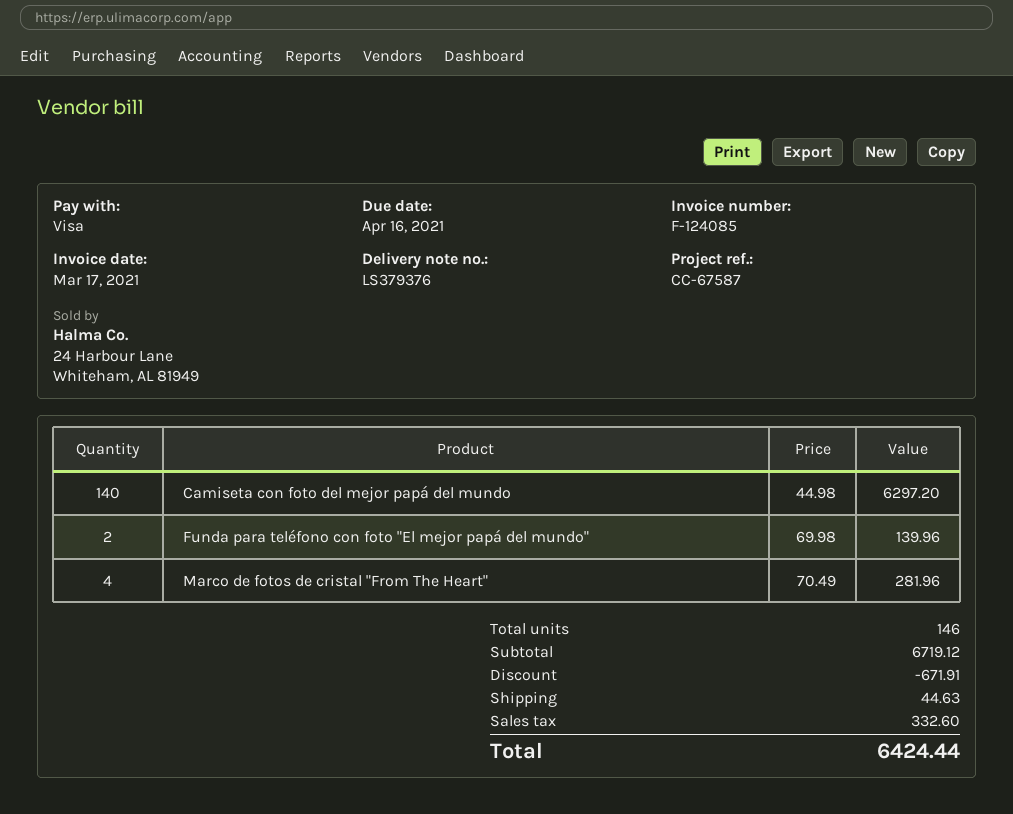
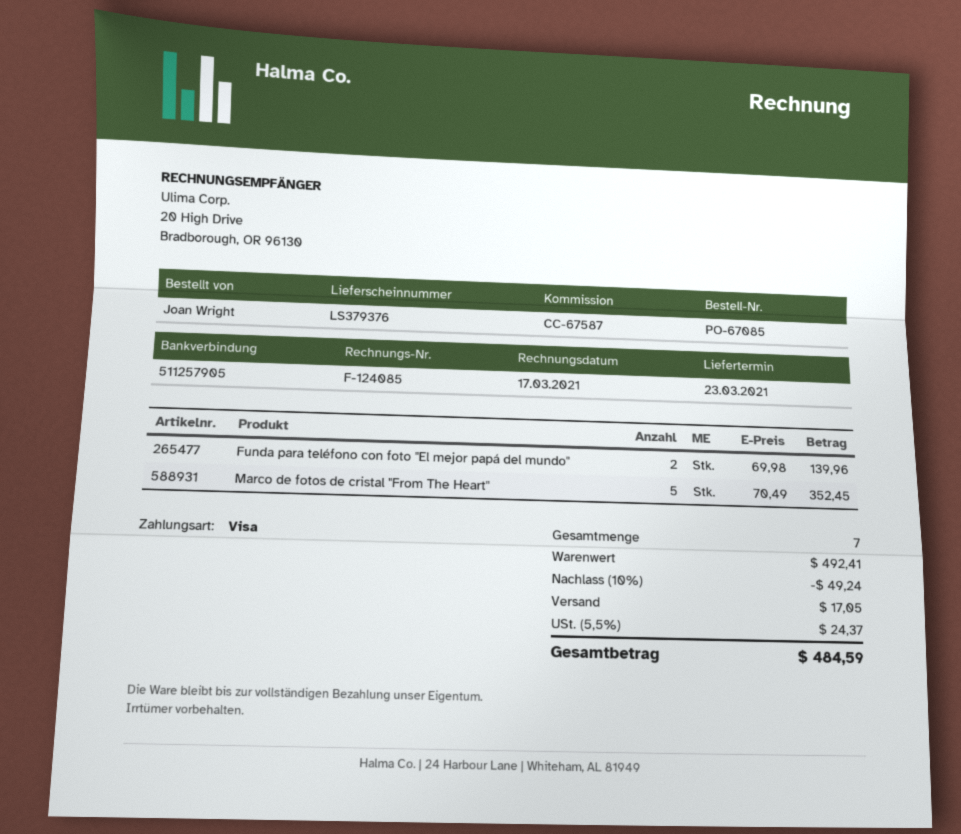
Camiseta con foto del mejor papá del mundo: 140 x 44.98 = 6297.20 -> none
Marco de fotos de cristal "From The Heart": 4 x 70.49 = 281.96 -> 5 x 70.49 = 352.45
total quantity: 146 -> 7
subtotal: 6719.12 -> 492.41
discount: 671.91 -> 49.24
shipping: 44.63 -> 17.05
tax: 332.60 -> 24.37
total: 6424.44 -> 484.59

